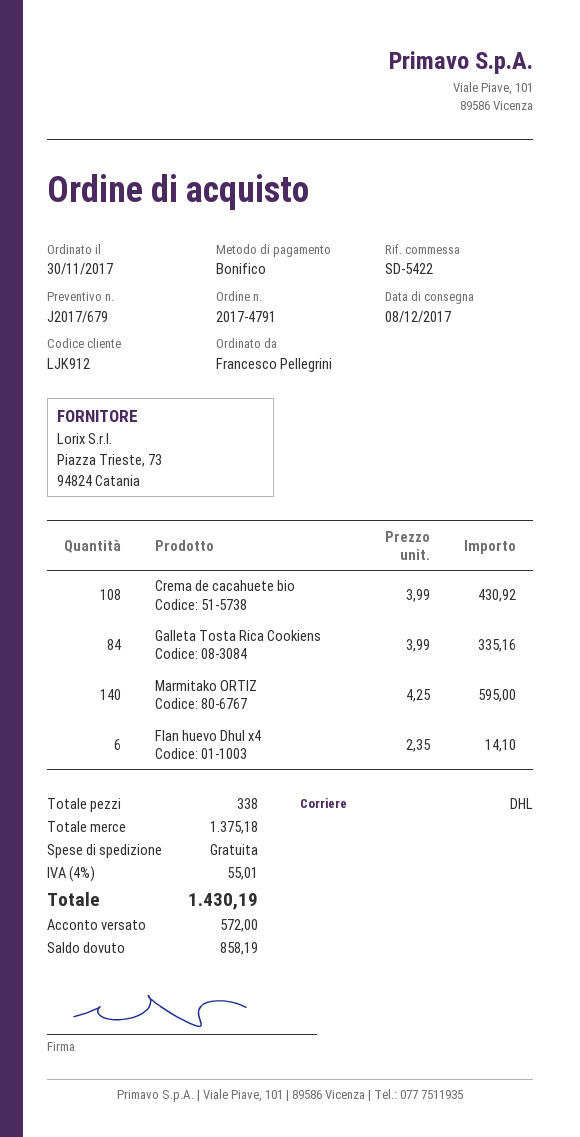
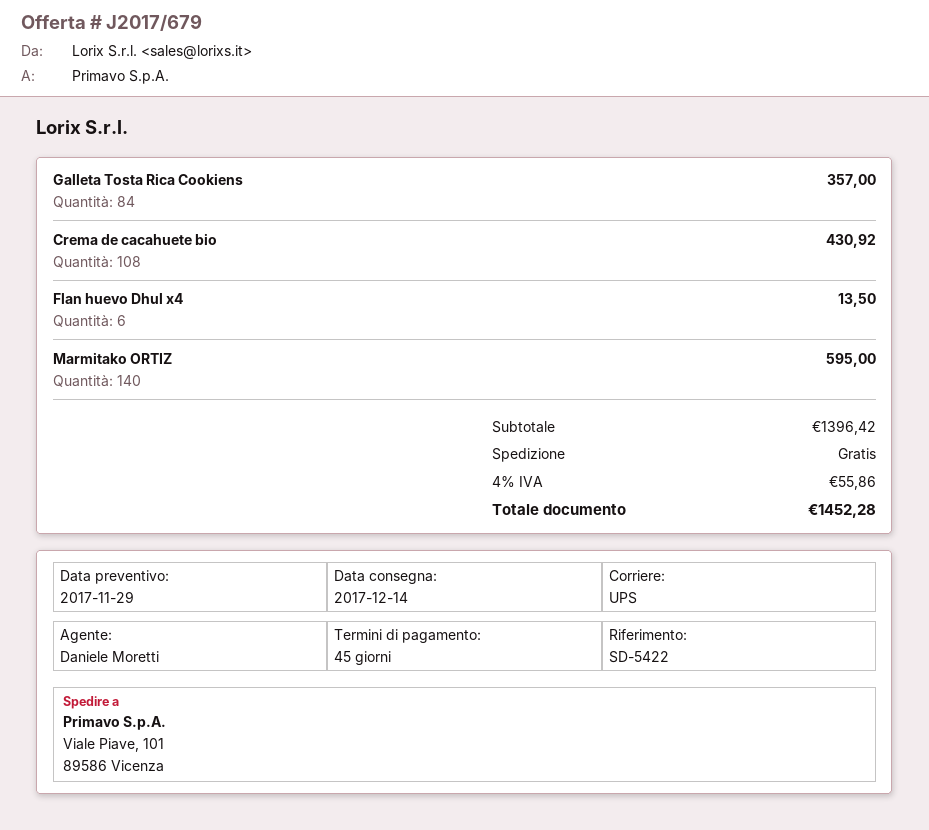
delivery date: 2017-12-08 -> 2017-12-14
shipping method: DHL -> UPS
Galleta Tosta Rica Cookiens: 84 for 335.16 -> 84 for 357.00
Flan huevo Dhul x4: 6 for 14.10 -> 6 for 13.50
subtotal: 1375.18 -> 1396.42
tax: 4% = 55.01 -> 4% = 55.86
total: 1430.19 -> 1452.28

